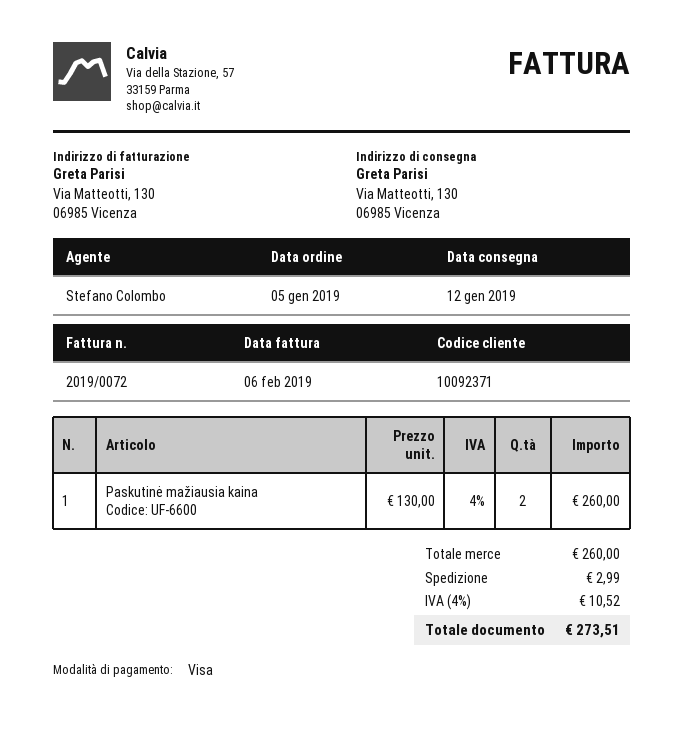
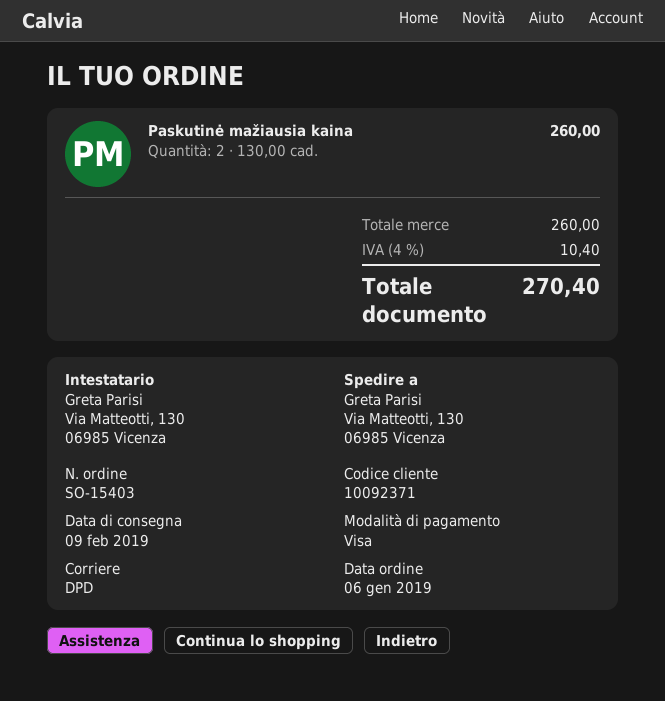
order date: 2019-01-05 -> 2019-01-06
delivery date: 2019-01-12 -> 2019-02-09
shipping: 2.99 -> none
tax: 4% = 10.52 -> 4% = 10.40
total: 273.51 -> 270.40

